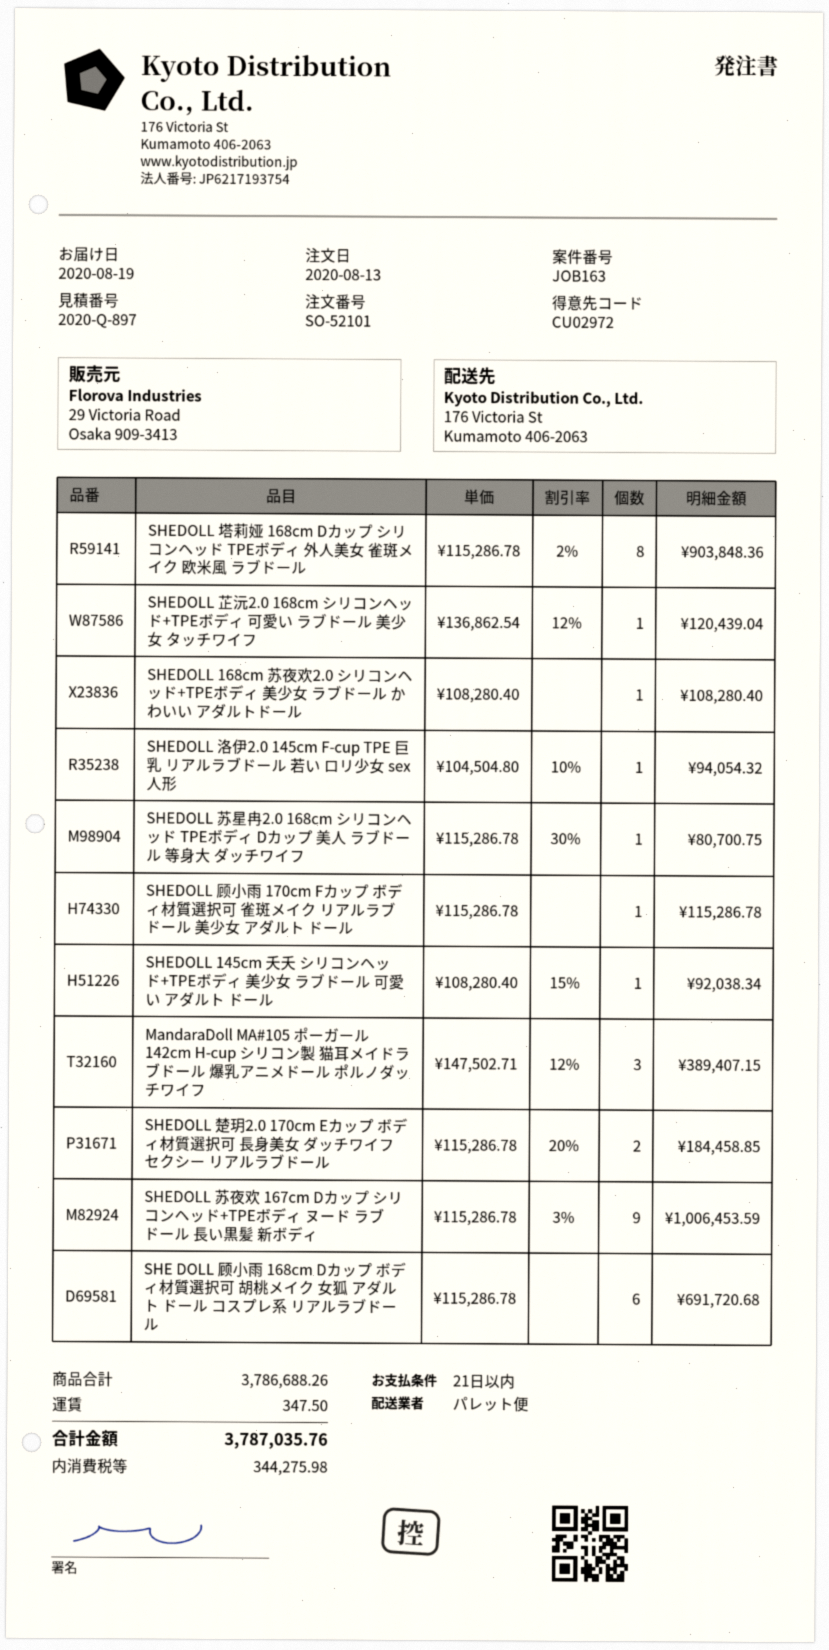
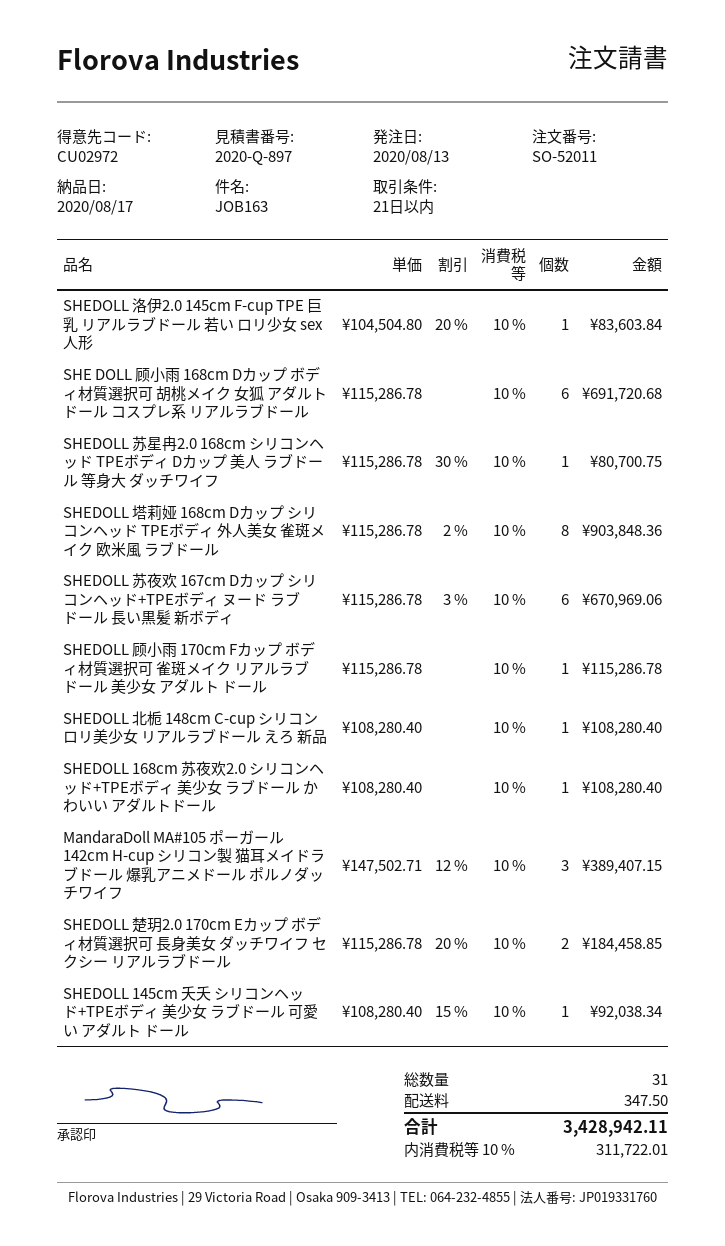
order number: SO-52101 -> SO-52011
delivery date: 2020-08-19 -> 2020-08-17
SHEDOLL 芷沅2.0 168cm シリコンヘッド+TPEボディ 可愛い ラブドール 美少女 タッチワイフ: 1 x 136862.54 - 12% = 120439.04 -> none
SHEDOLL 洛伊2.0 145cm F-cup TPE 巨乳 リアルラブドール 若い ロリ少女 sex人形: 1 x 104504.80 - 10% = 94054.32 -> 1 x 104504.80 - 20% = 83603.84
SHEDOLL 苏夜欢 167cm Dカップ シリコンヘッド+TPEボディ ヌード ラブドール 長い黒髪 新ボディ: 9 x 115286.78 - 3% = 1006453.59 -> 6 x 115286.78 - 3% = 670969.06
SHEDOLL 北栀 148cm C-cup シリコン ロリ美少女 リアルラブドール えろ 新品: none -> 1 x 108280.40 = 108280.40
tax: 344275.98 -> 311722.01
total: 3787035.76 -> 3428942.11

